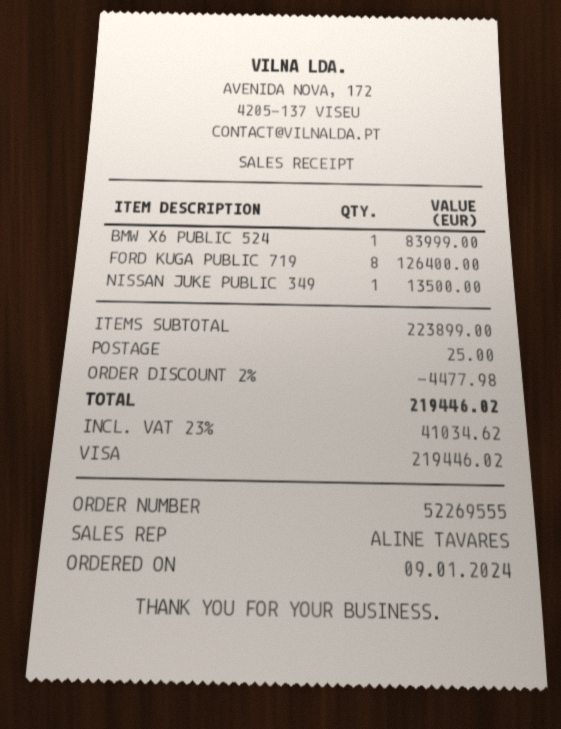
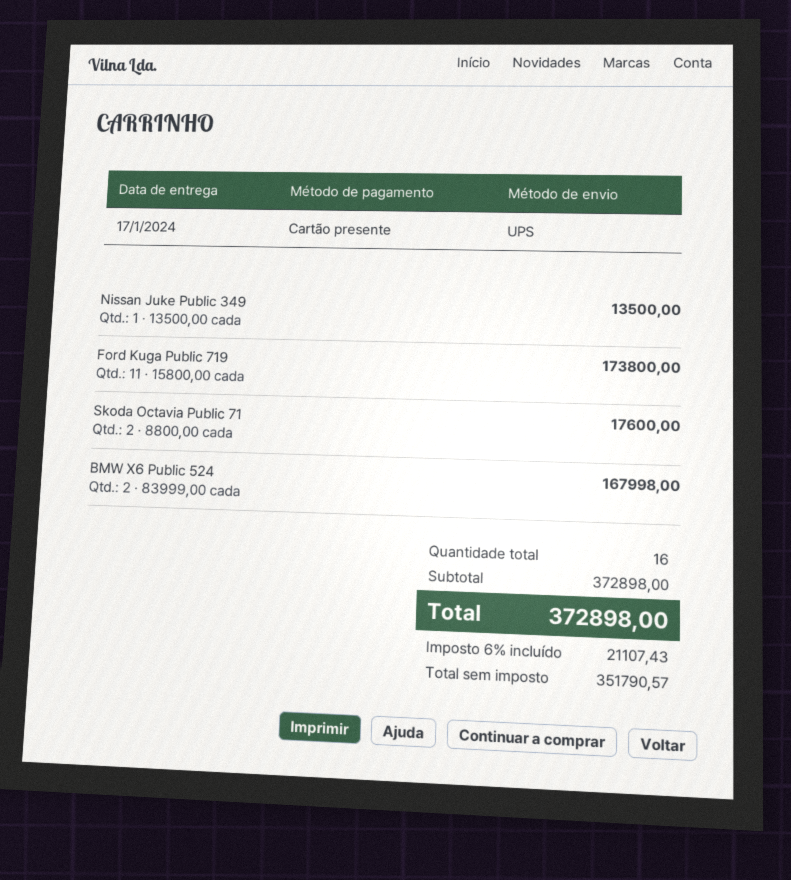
payment method: Visa -> gift card
BMW X6 PUBLIC 524: 1 for 83999.00 -> 2 for 167998.00
FORD KUGA PUBLIC 719: 8 for 126400.00 -> 11 for 173800.00
Skoda Octavia Public 71: none -> 2 for 17600.00
subtotal: 223899.00 -> 372898.00
discount: 2% = 4477.98 -> none
shipping: 25.00 -> none
tax: 23% = 41034.62 -> 6% = 21107.43
total: 219446.02 -> 372898.00

